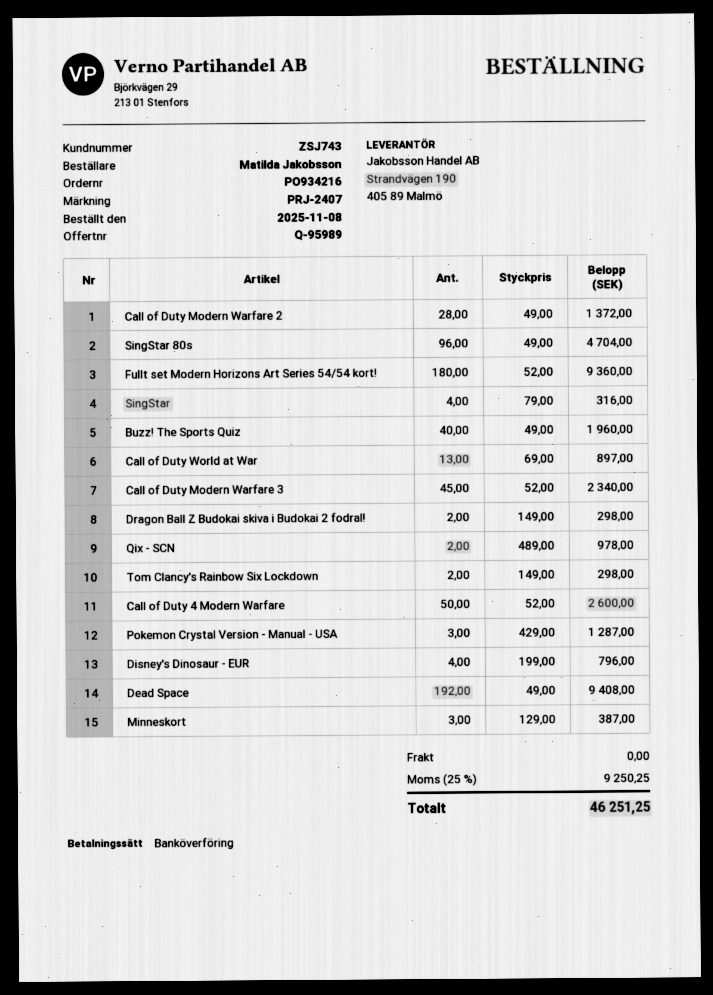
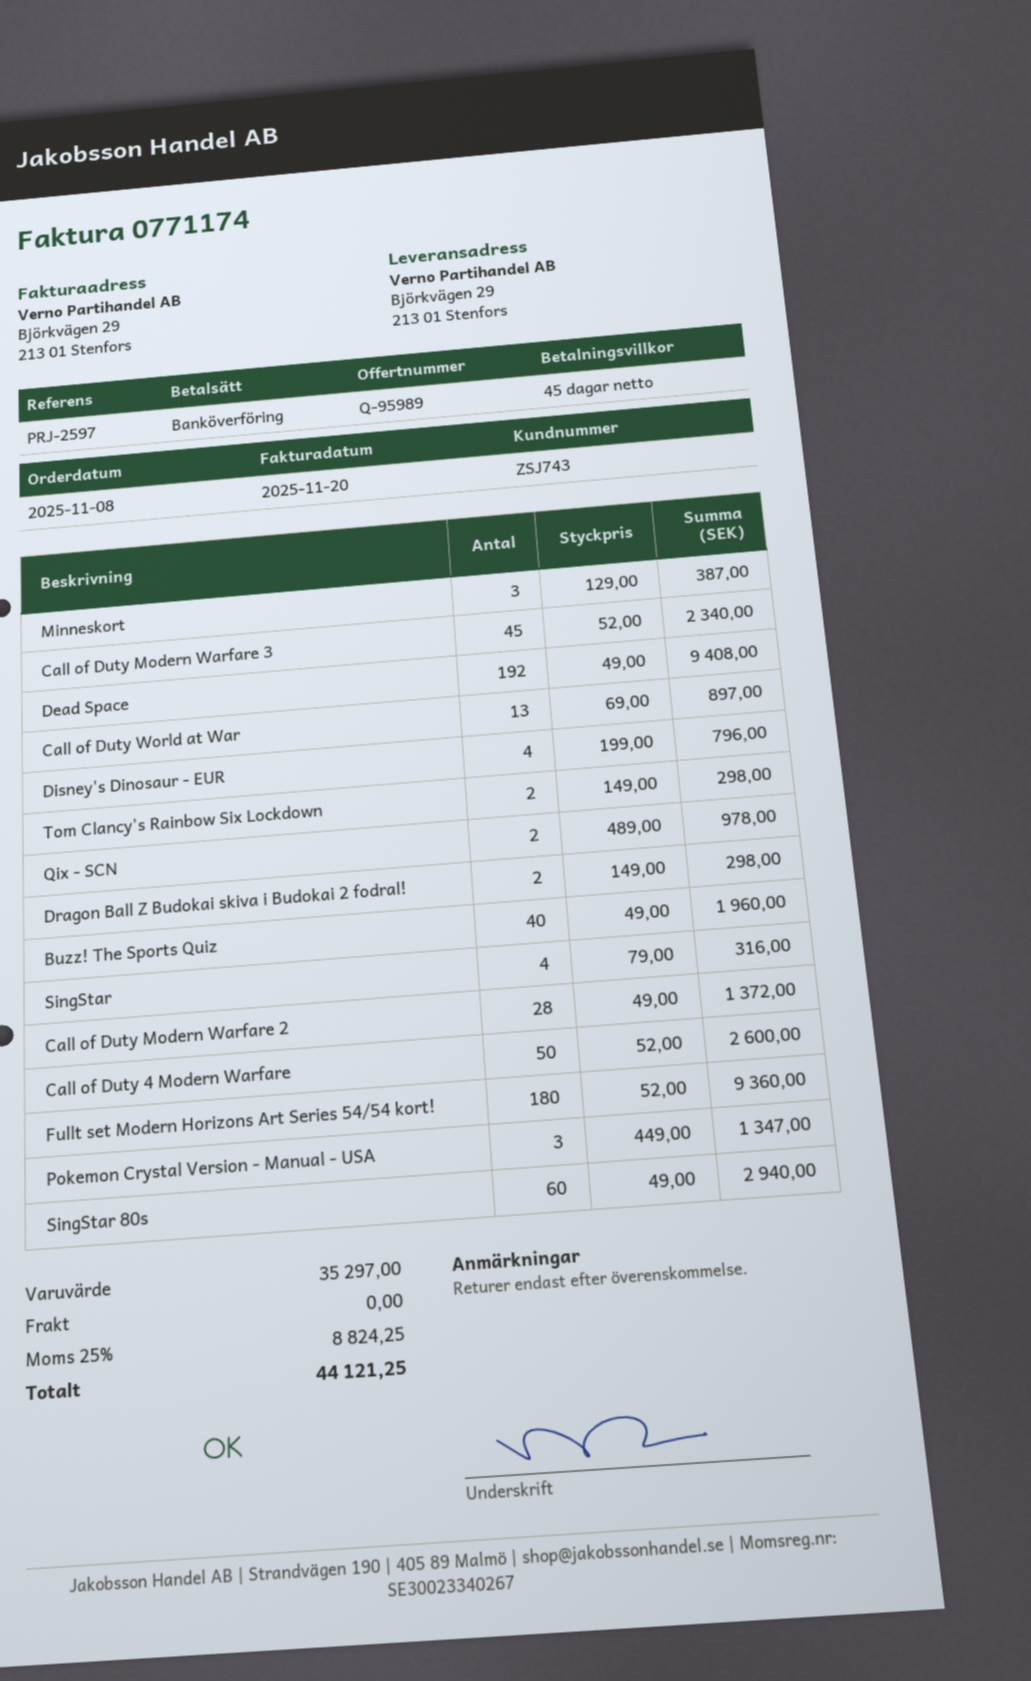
reference: PRJ-2407 -> PRJ-2597
SingStar 80s: 96 x 49.00 = 4704.00 -> 60 x 49.00 = 2940.00
Pokemon Crystal Version - Manual - USA: 3 x 429.00 = 1287.00 -> 3 x 449.00 = 1347.00
tax: 25% = 9250.25 -> 25% = 8824.25
total: 46251.25 -> 44121.25

